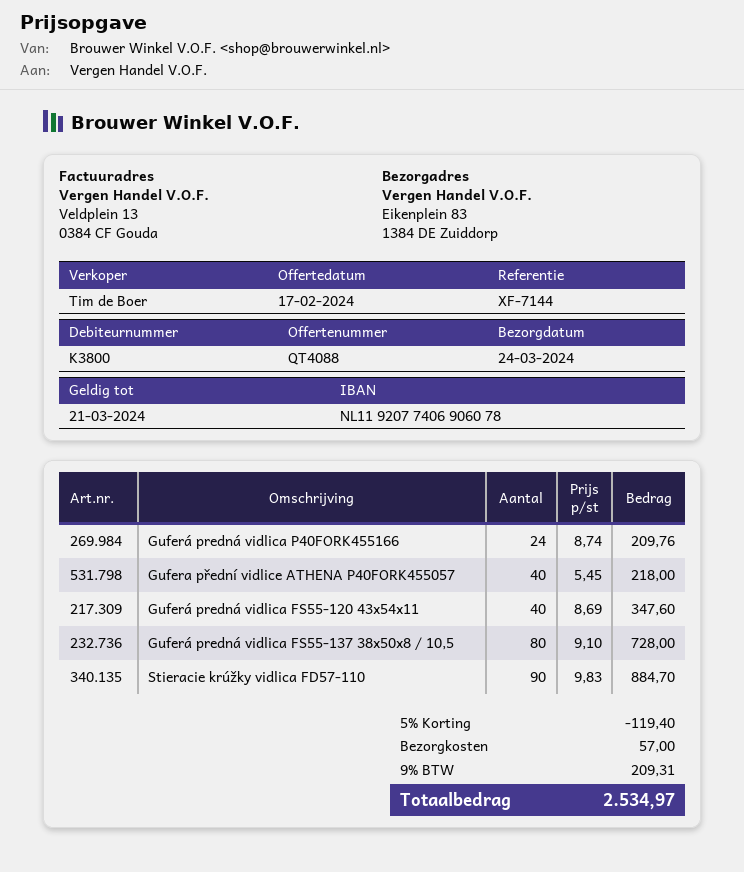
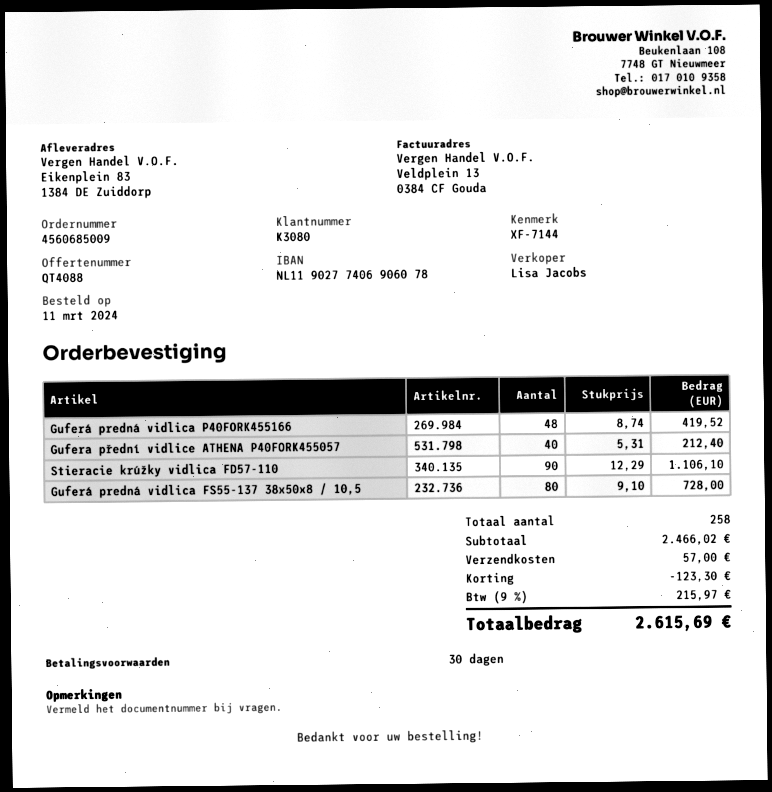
customer number: K3800 -> K3080
sales rep: Tim de Boer -> Lisa Jacobs
bank account: NL1192077406906078 -> NL1190277406906078
Guferá predná vidlica P40FORK455166: 24 x 8.74 = 209.76 -> 48 x 8.74 = 419.52
Gufera přední vidlice ATHENA P40FORK455057: 40 x 5.45 = 218.00 -> 40 x 5.31 = 212.40
Guferá predná vidlica FS55-120 43x54x11: 40 x 8.69 = 347.60 -> none
Stieracie krúžky vidlica FD57-110: 90 x 9.83 = 884.70 -> 90 x 12.29 = 1106.10
discount: 119.40 -> 123.30
tax: 9% = 209.31 -> 9% = 215.97
total: 2534.97 -> 2615.69

